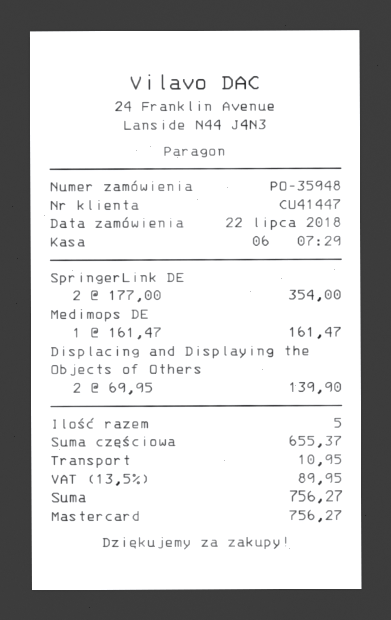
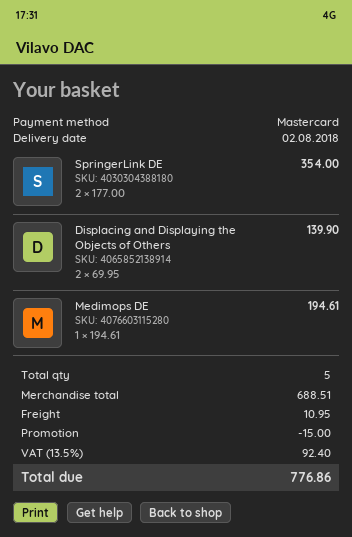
Medimops DE: 1 x 161.47 = 161.47 -> 1 x 194.61 = 194.61
subtotal: 655.37 -> 688.51
discount: none -> 15.00
tax: 13.5% = 89.95 -> 13.5% = 92.40
total: 756.27 -> 776.86

